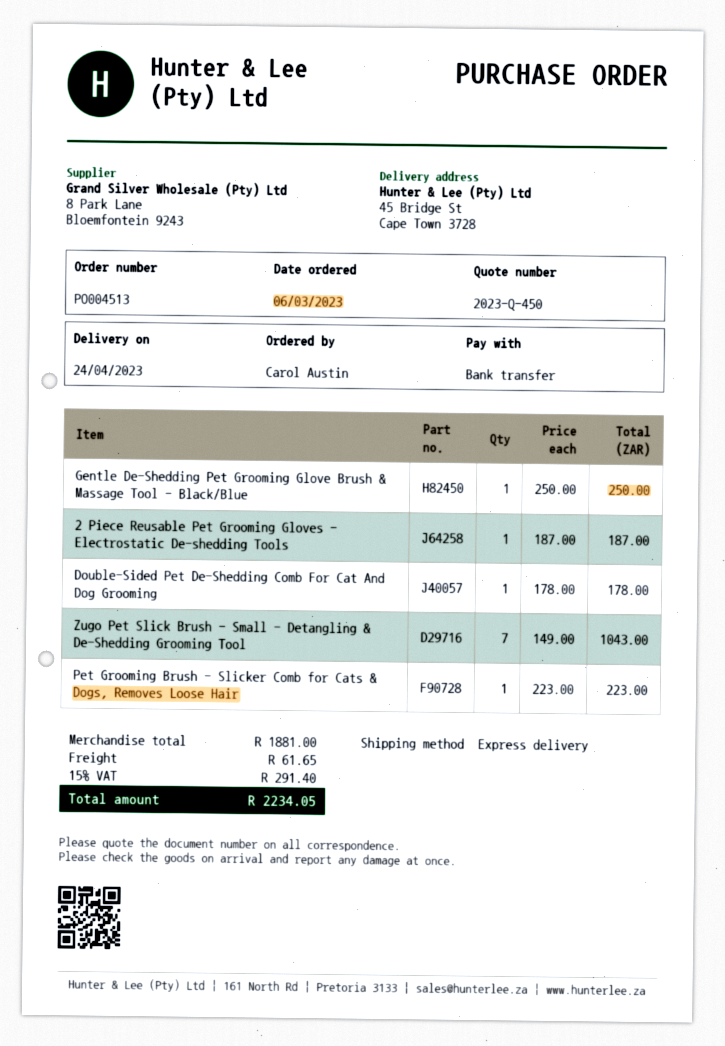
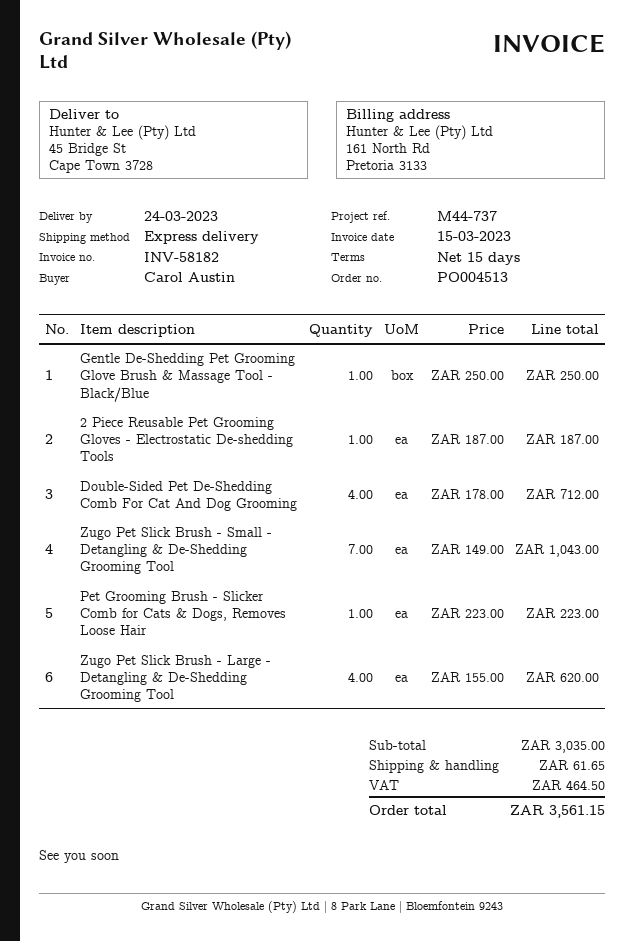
delivery date: 2023-04-24 -> 2023-03-24
Double-Sided Pet De-Shedding Comb For Cat And Dog Grooming: 1 x 178.00 = 178.00 -> 4 x 178.00 = 712.00
Zugo Pet Slick Brush - Large - Detangling & De-Shedding Grooming Tool: none -> 4 x 155.00 = 620.00
subtotal: 1881.00 -> 3035.00
tax: 291.40 -> 464.50
total: 2234.05 -> 3561.15

